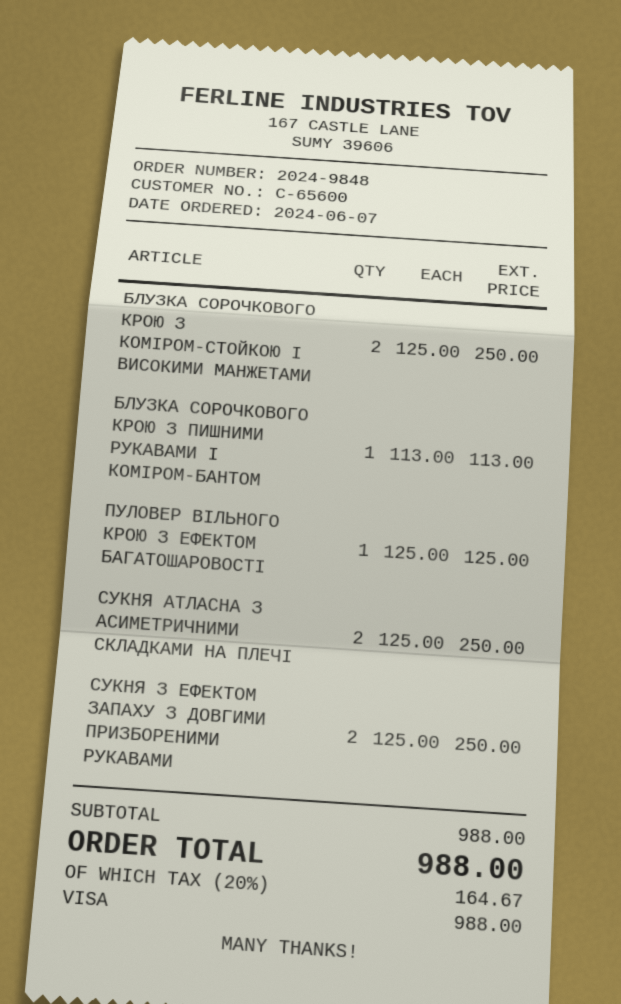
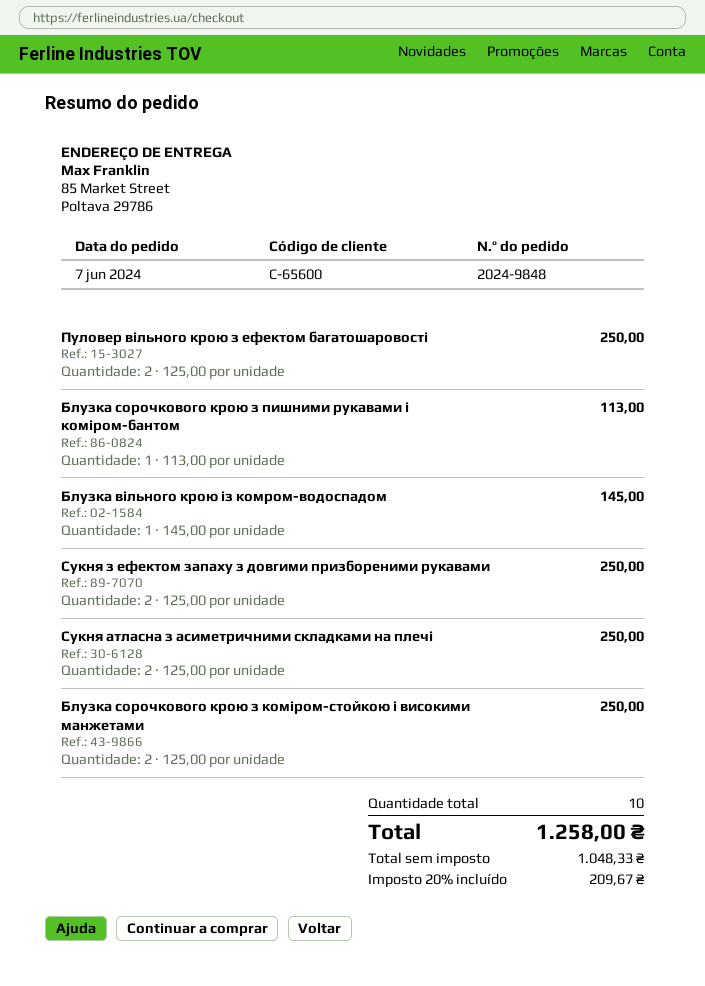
ПУЛОВЕР ВІЛЬНОГО КРОЮ З ЕФЕКТОМ БАГАТОШАРОВОСТІ: 1 x 125.00 = 125.00 -> 2 x 125.00 = 250.00
Блузка вільного крою із комром-водоспадом: none -> 1 x 145.00 = 145.00
tax: 20% = 164.67 -> 20% = 209.67
total: 988.00 -> 1258.00

